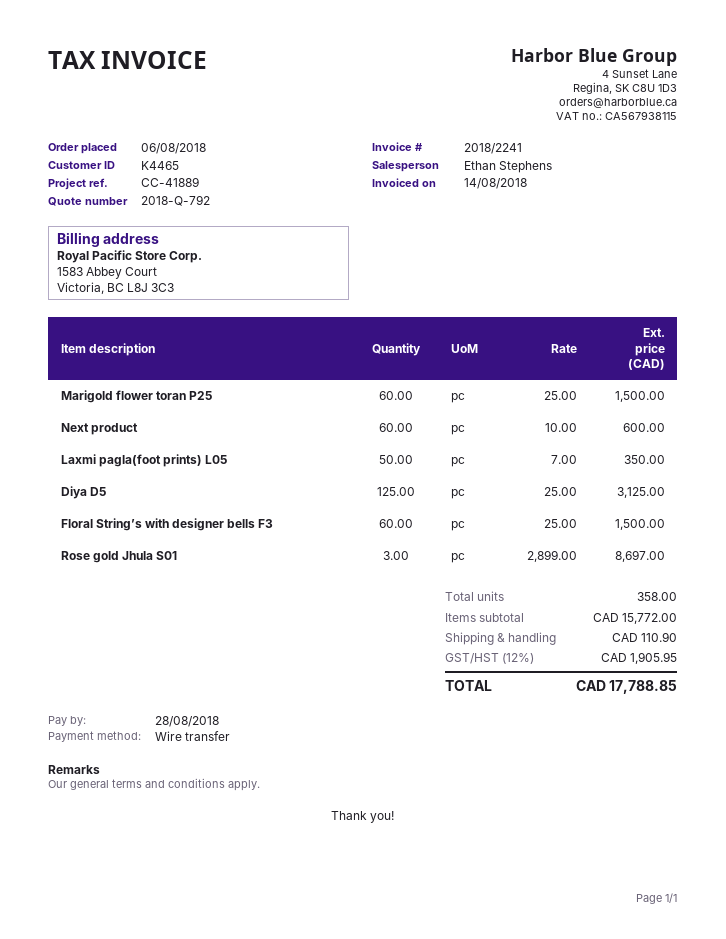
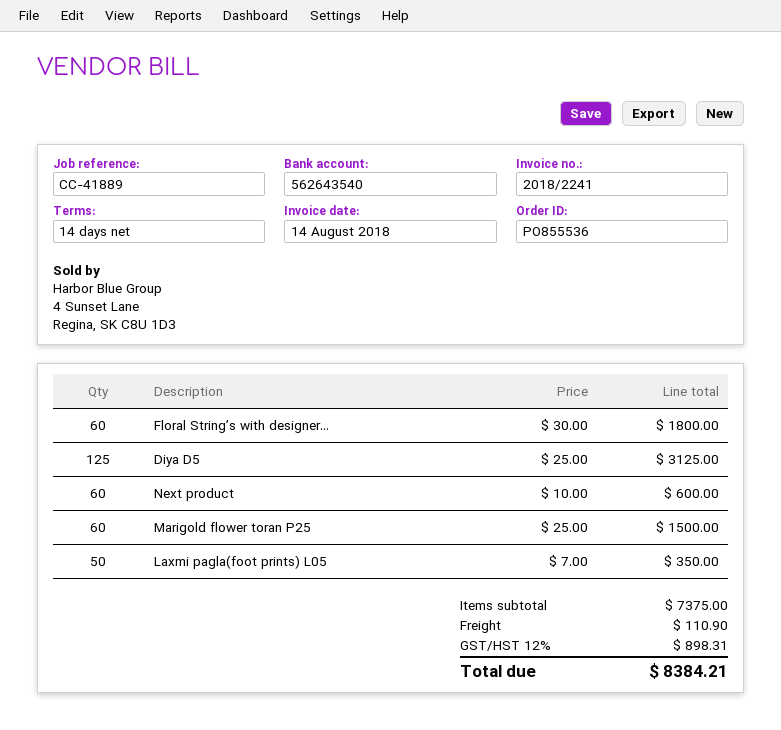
Floral String’s with designer bells F3: 60 x 25.00 = 1500.00 -> 60 x 30.00 = 1800.00
Rose gold Jhula S01: 3 x 2899.00 = 8697.00 -> none
subtotal: 15772.00 -> 7375.00
tax: 12% = 1905.95 -> 12% = 898.31
total: 17788.85 -> 8384.21

